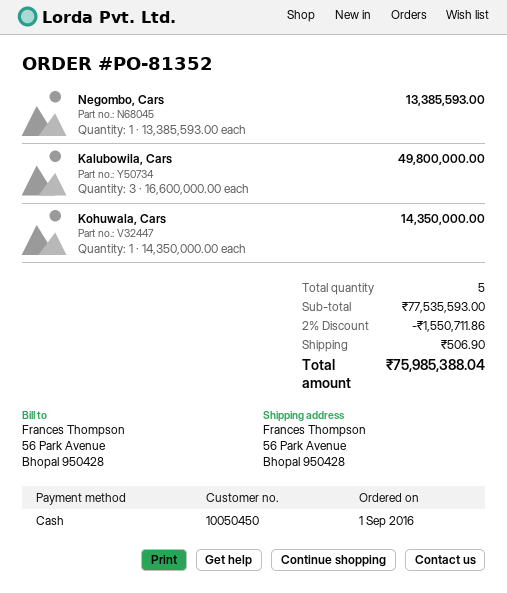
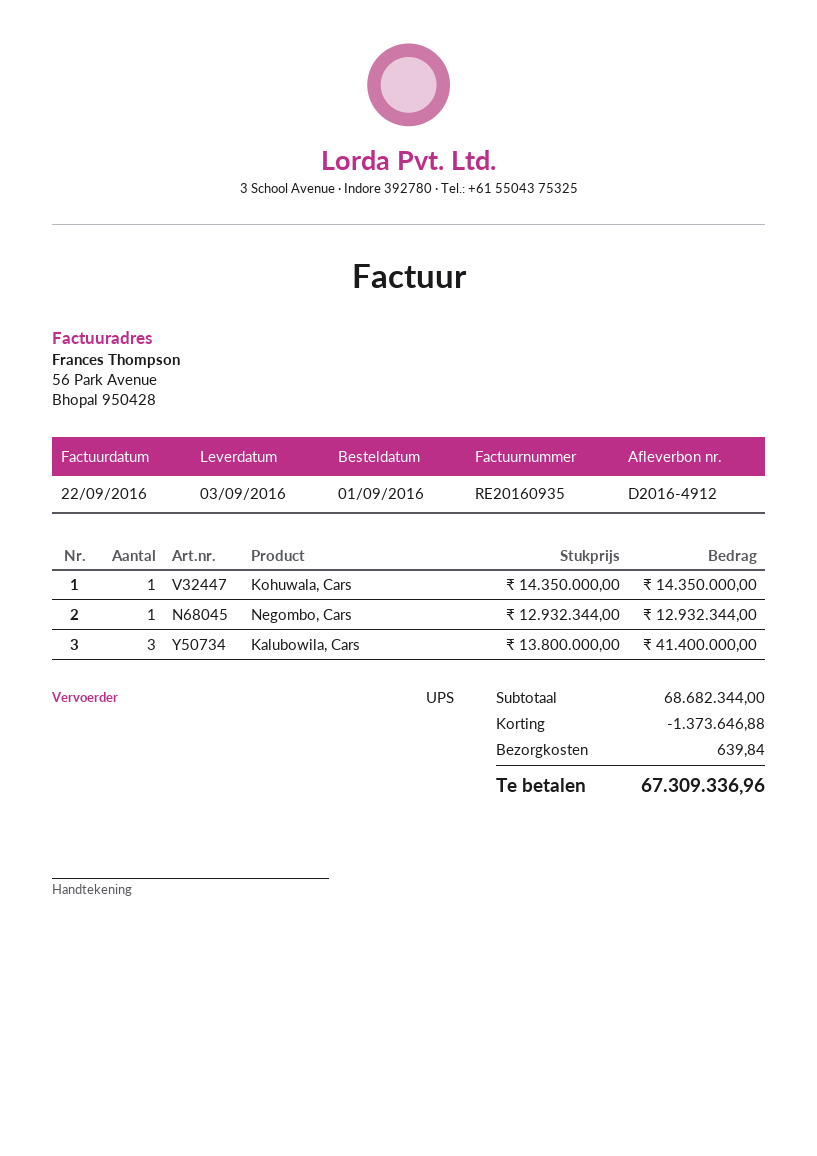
Negombo, Cars: 1 x 13385593.00 = 13385593.00 -> 1 x 12932344.00 = 12932344.00
Kalubowila, Cars: 3 x 16600000.00 = 49800000.00 -> 3 x 13800000.00 = 41400000.00
subtotal: 77535593.00 -> 68682344.00
discount: 1550711.86 -> 1373646.88
shipping: 506.90 -> 639.84
total: 75985388.04 -> 67309336.96

